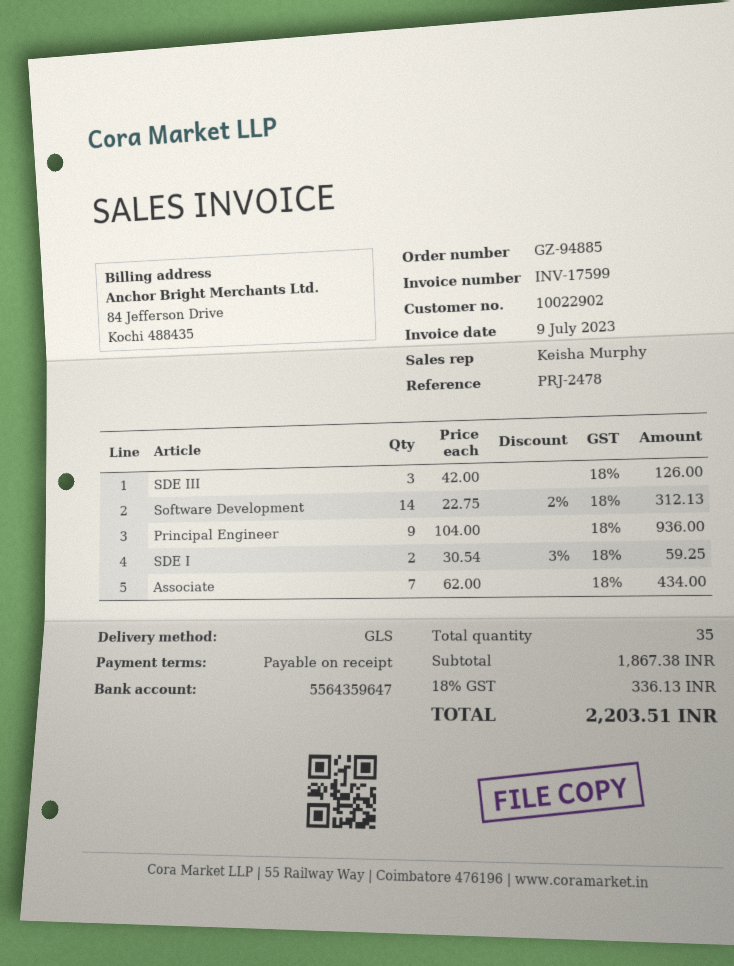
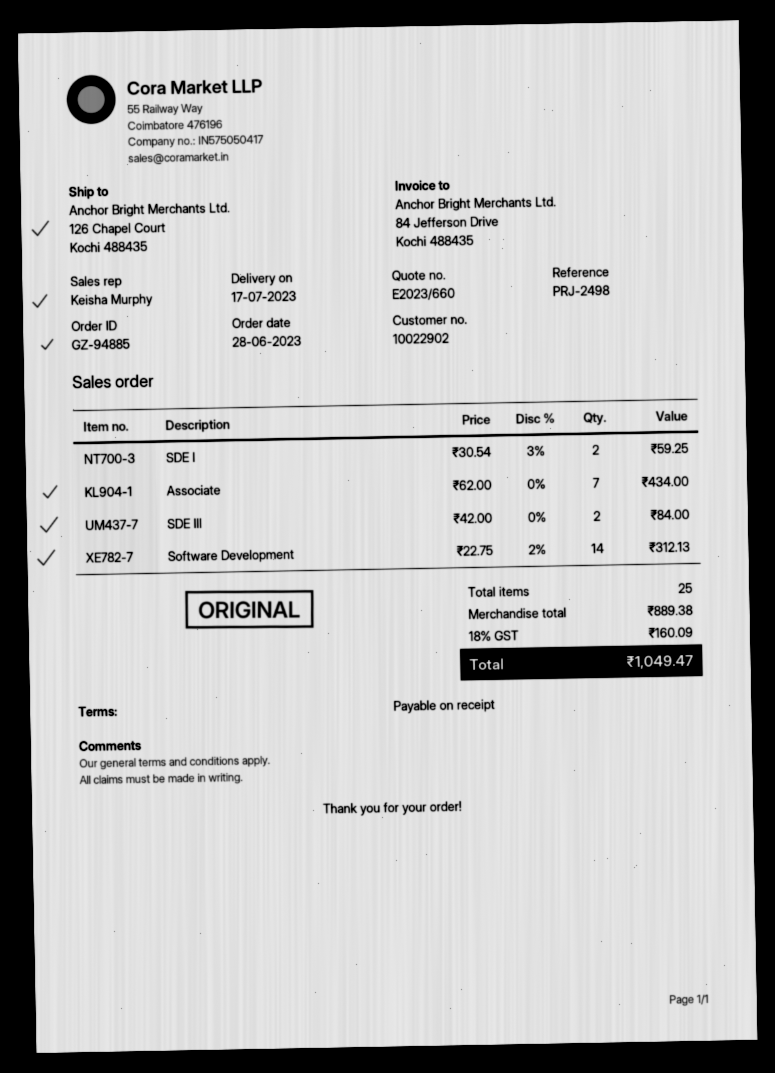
reference: PRJ-2478 -> PRJ-2498
SDE III: 3 x 42.00 = 126.00 -> 2 x 42.00 = 84.00
Principal Engineer: 9 x 104.00 = 936.00 -> none
total quantity: 35 -> 25
subtotal: 1867.38 -> 889.38
tax: 18% = 336.13 -> 18% = 160.09
total: 2203.51 -> 1049.47

